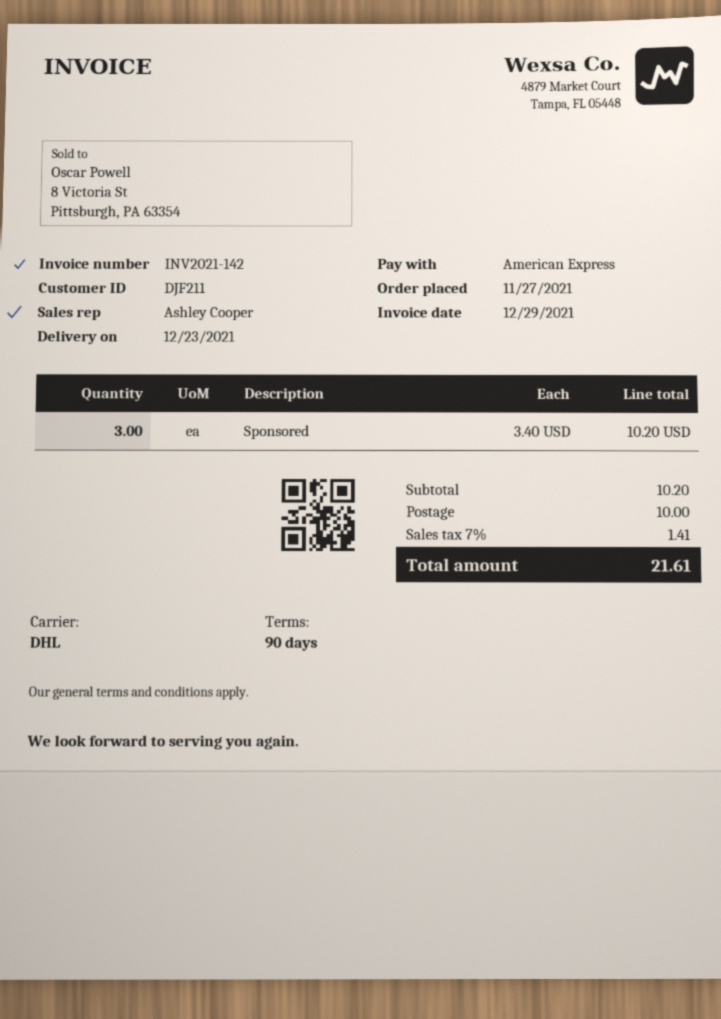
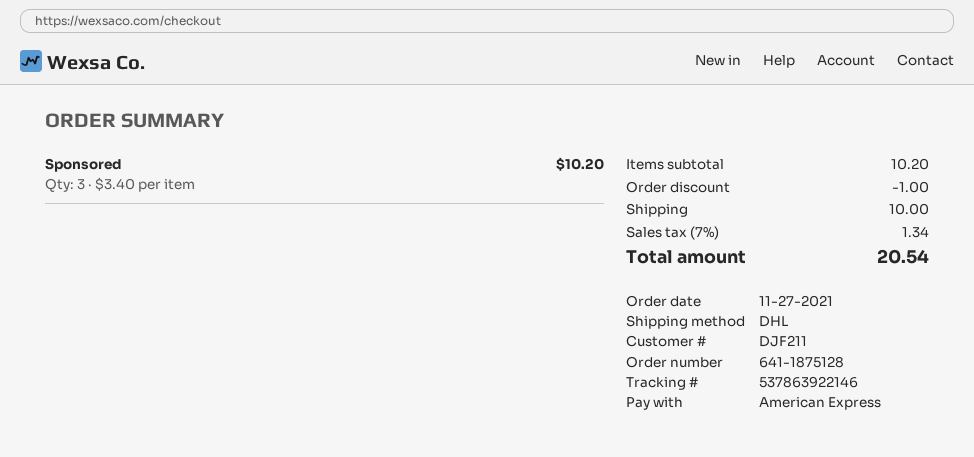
discount: none -> 1.00
tax: 7% = 1.41 -> 7% = 1.34
total: 21.61 -> 20.54

